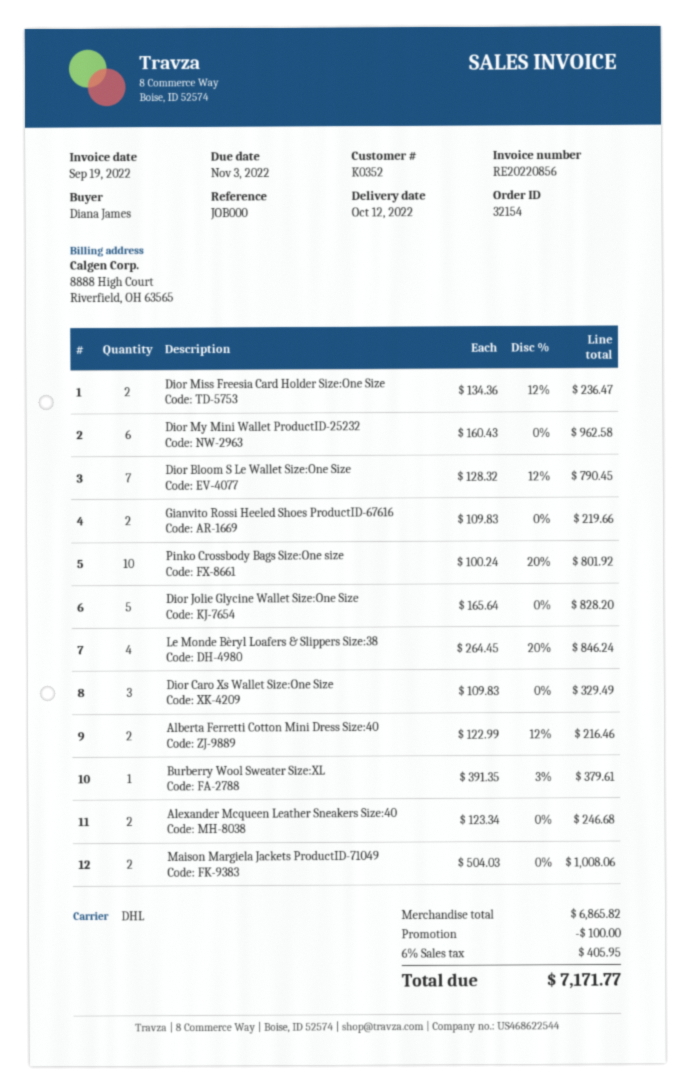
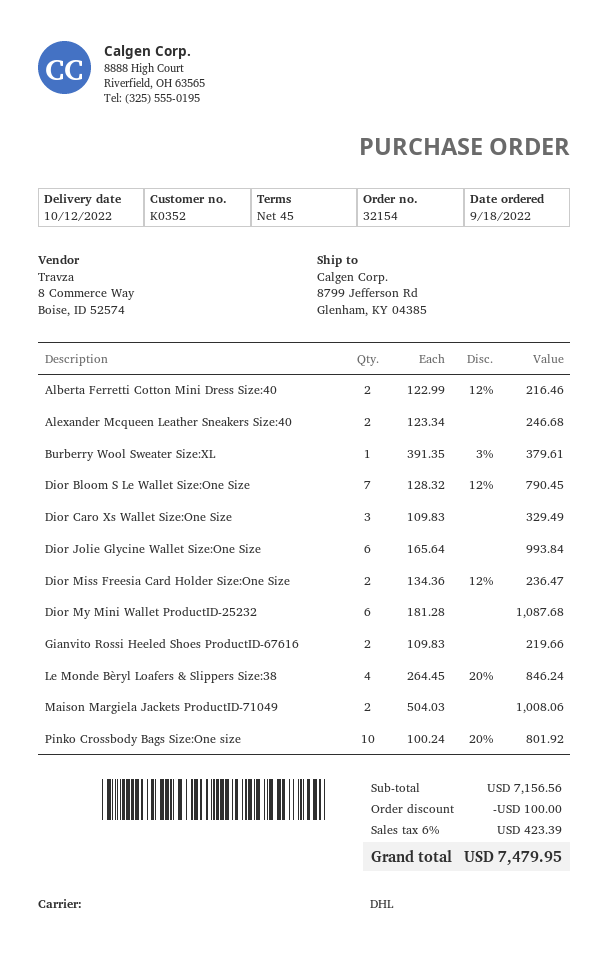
Dior My Mini Wallet ProductID-25232: 6 x 160.43 = 962.58 -> 6 x 181.28 = 1087.68
Dior Jolie Glycine Wallet Size:One Size: 5 x 165.64 = 828.20 -> 6 x 165.64 = 993.84
subtotal: 6865.82 -> 7156.56
tax: 6% = 405.95 -> 6% = 423.39
total: 7171.77 -> 7479.95

